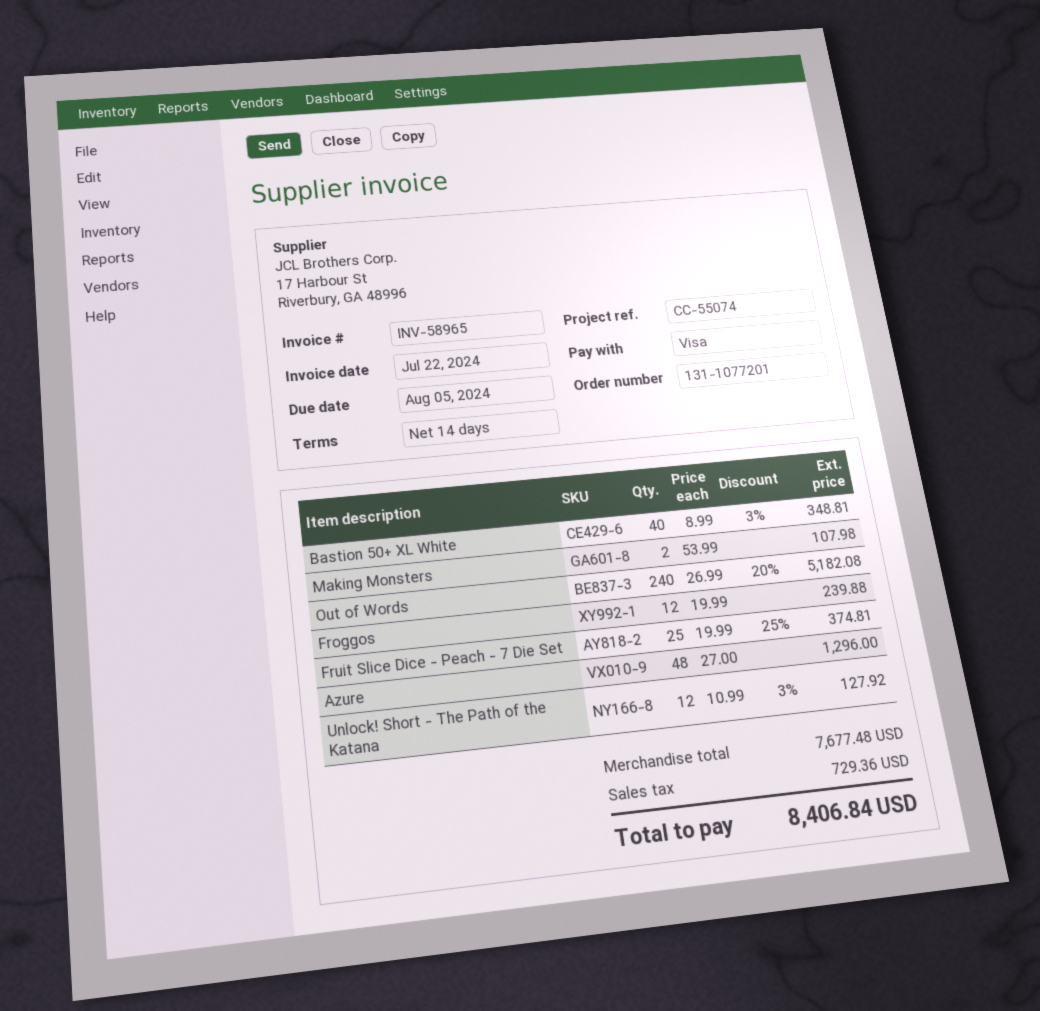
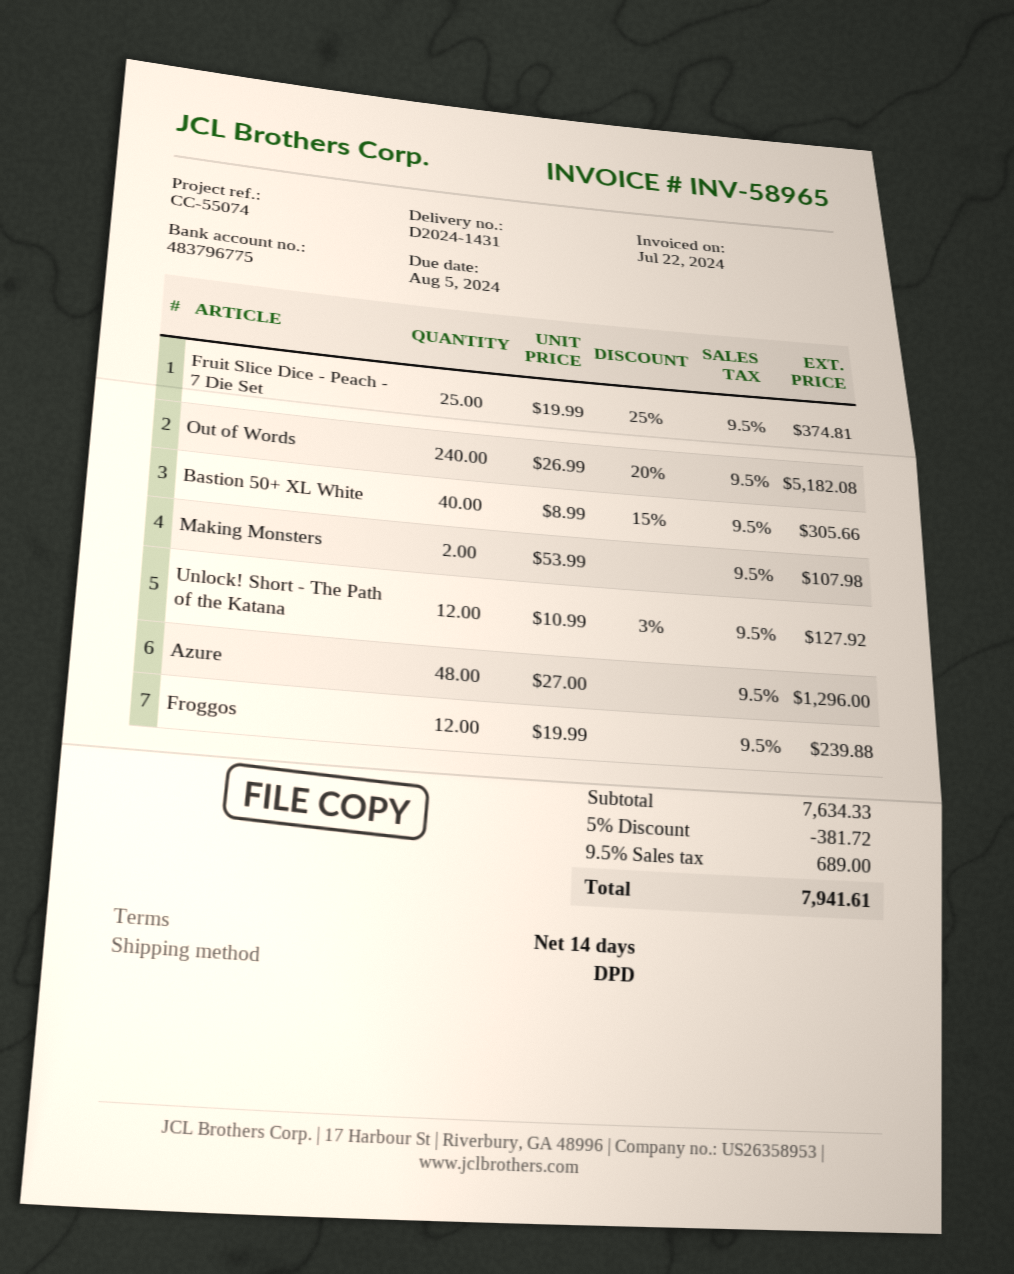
Bastion 50+ XL White: 40 x 8.99 - 3% = 348.81 -> 40 x 8.99 - 15% = 305.66
subtotal: 7677.48 -> 7634.33
discount: none -> 5% = 381.72
tax: 729.36 -> 689.00
total: 8406.84 -> 7941.61

